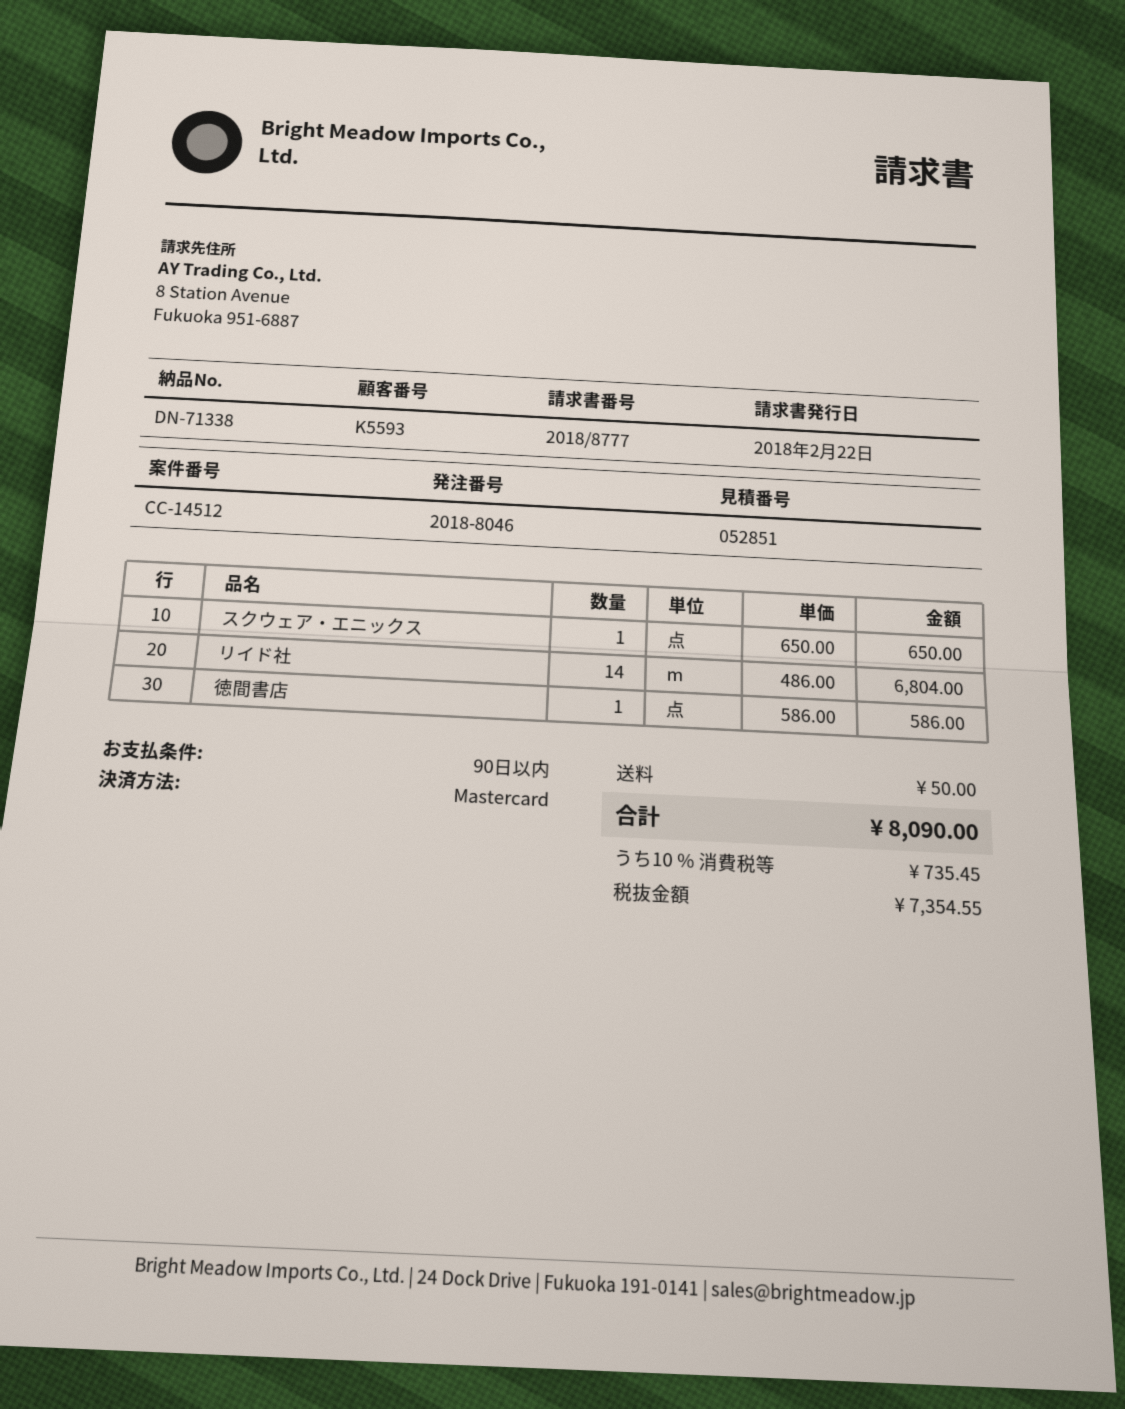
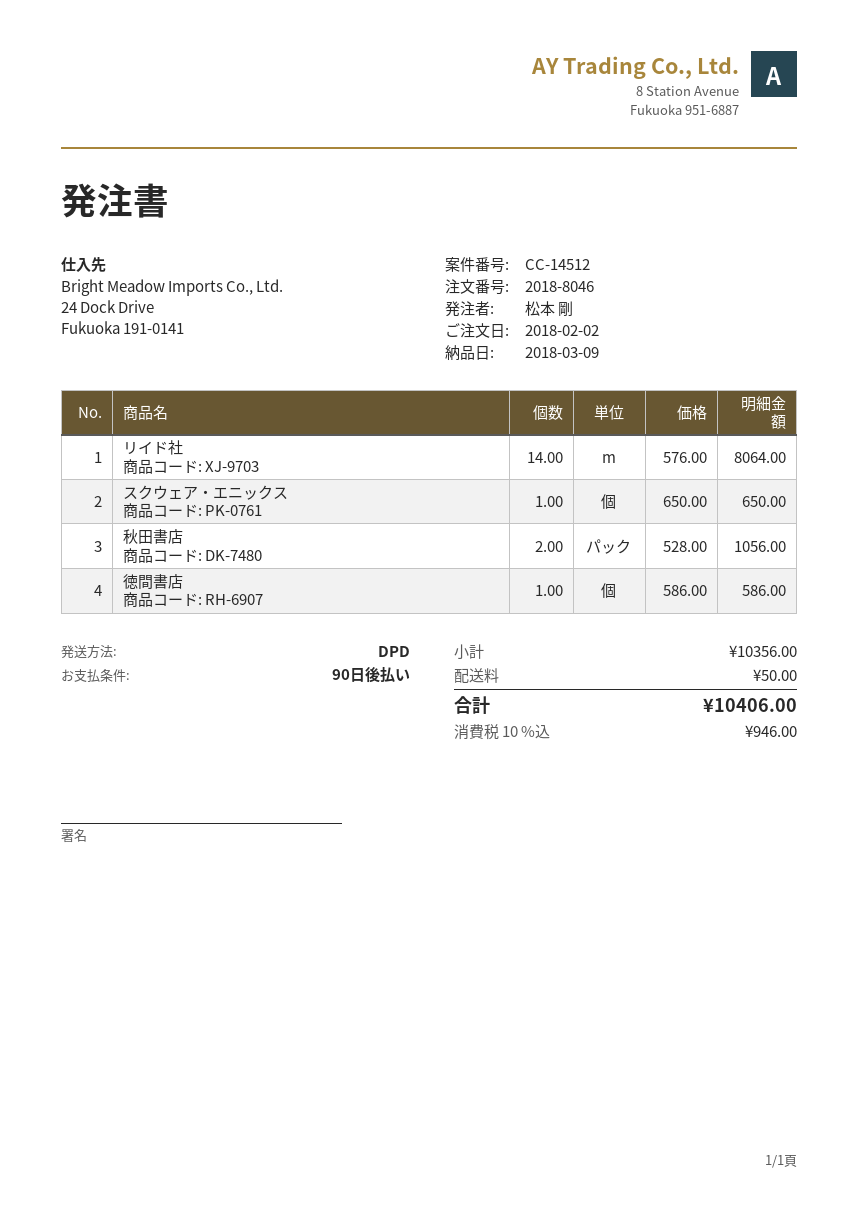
リイド社: 14 x 486.00 = 6804.00 -> 14 x 576.00 = 8064.00
秋田書店: none -> 2 x 528.00 = 1056.00
tax: 10% = 735.45 -> 10% = 946.00
total: 8090.00 -> 10406.00

